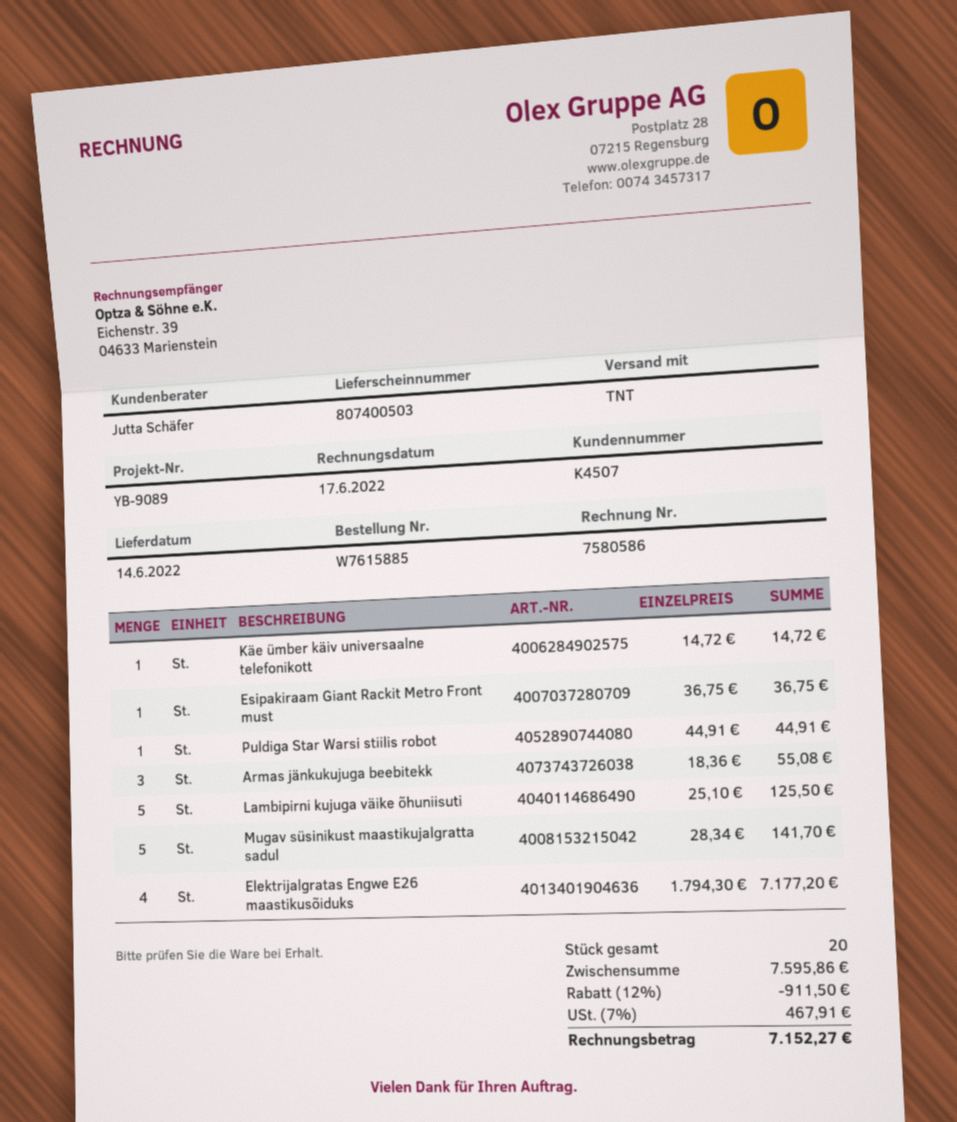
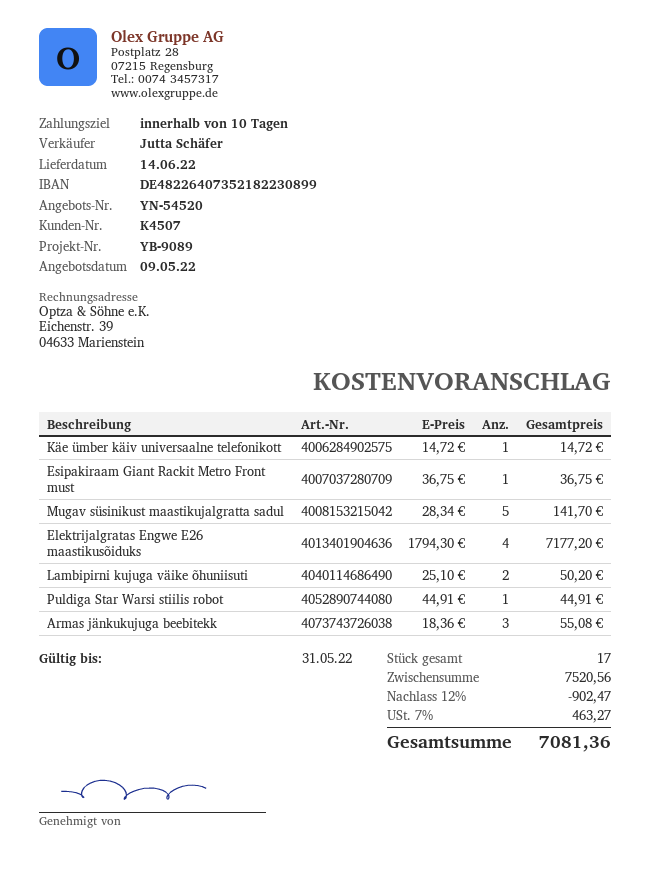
Lambipirni kujuga väike õhuniisuti: 5 x 25.10 = 125.50 -> 2 x 25.10 = 50.20
total quantity: 20 -> 17
subtotal: 7595.86 -> 7520.56
discount: 12% = 911.50 -> 12% = 902.47
tax: 7% = 467.91 -> 7% = 463.27
total: 7152.27 -> 7081.36

